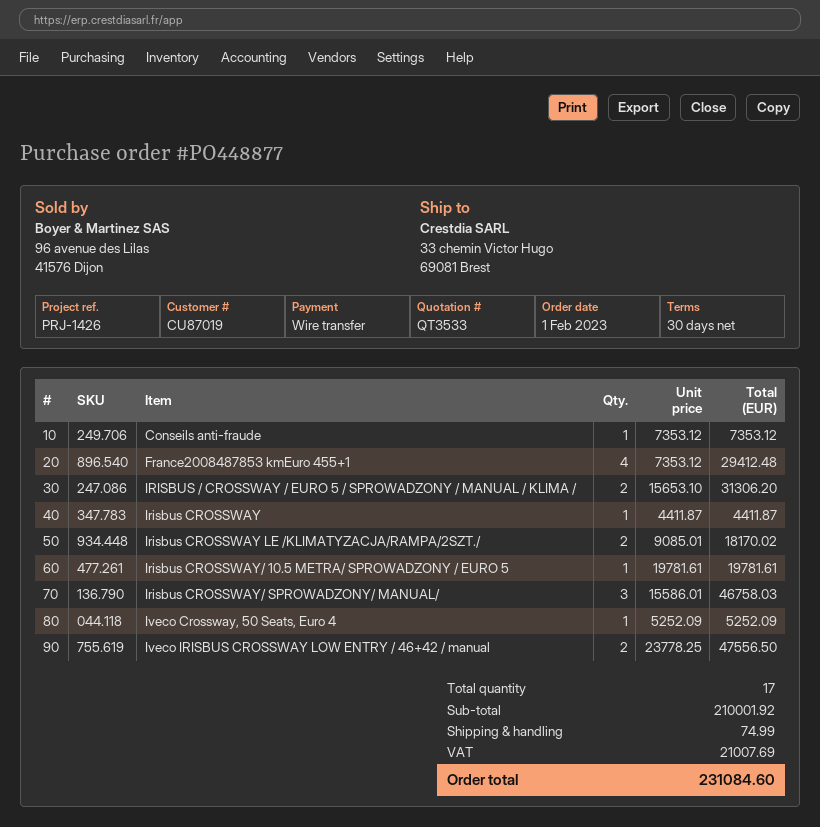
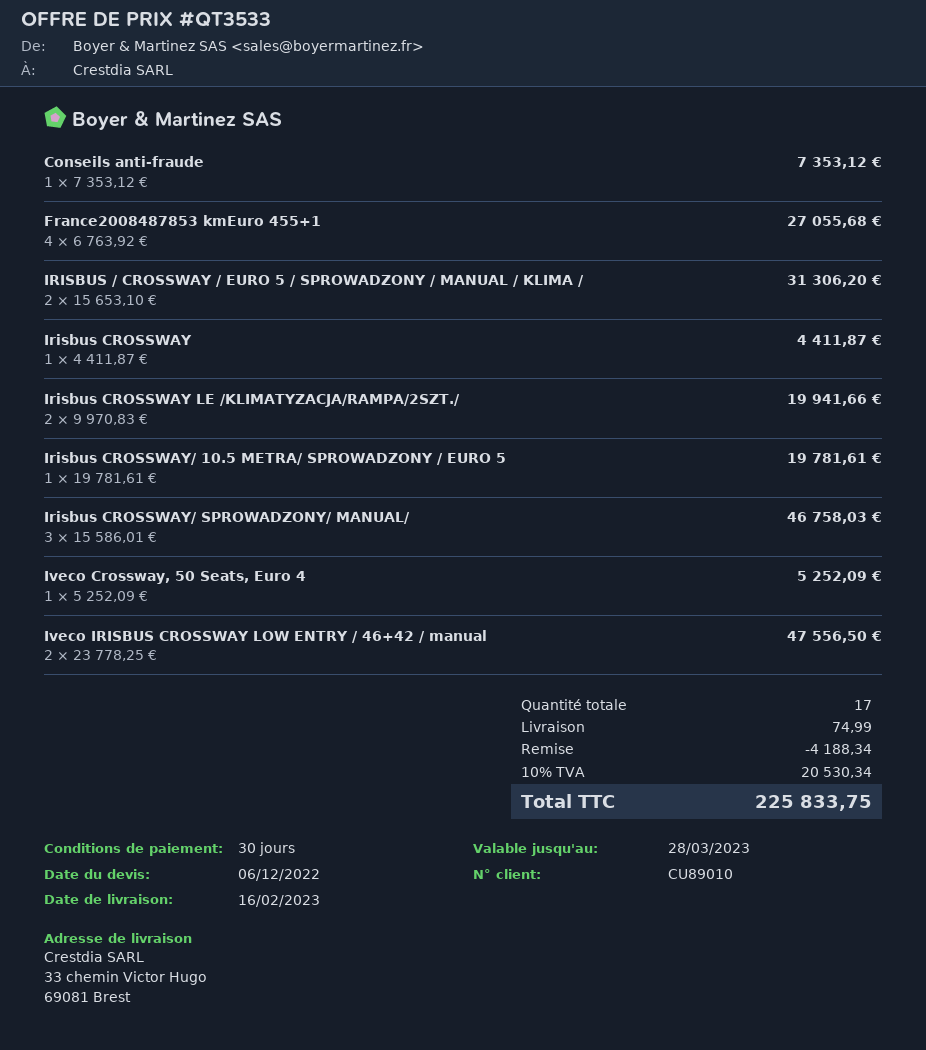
customer number: CU87019 -> CU89010
France2008487853 kmEuro 455+1: 4 x 7353.12 = 29412.48 -> 4 x 6763.92 = 27055.68
Irisbus CROSSWAY LE /KLIMATYZACJA/RAMPA/2SZT./: 2 x 9085.01 = 18170.02 -> 2 x 9970.83 = 19941.66
discount: none -> 4188.34
tax: 21007.69 -> 20530.34
total: 231084.60 -> 225833.75

